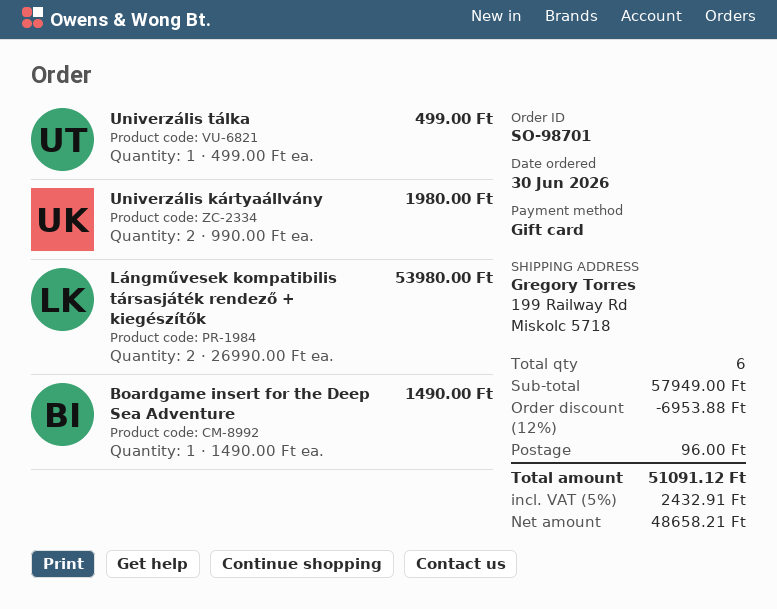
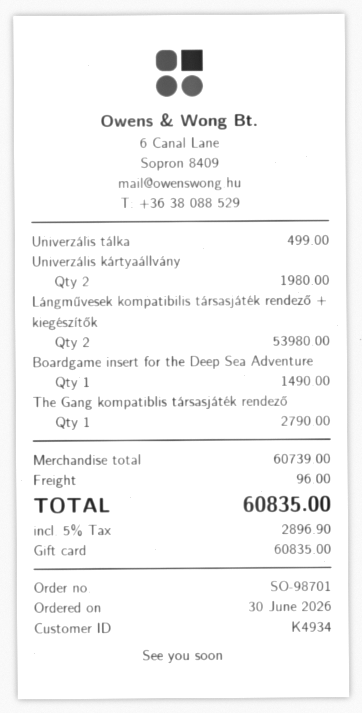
The Gang kompatiblis társasjáték rendező: none -> 1 for 2790.00
subtotal: 57949.00 -> 60739.00
discount: 12% = 6953.88 -> none
tax: 5% = 2432.91 -> 5% = 2896.90
total: 51091.12 -> 60835.00

